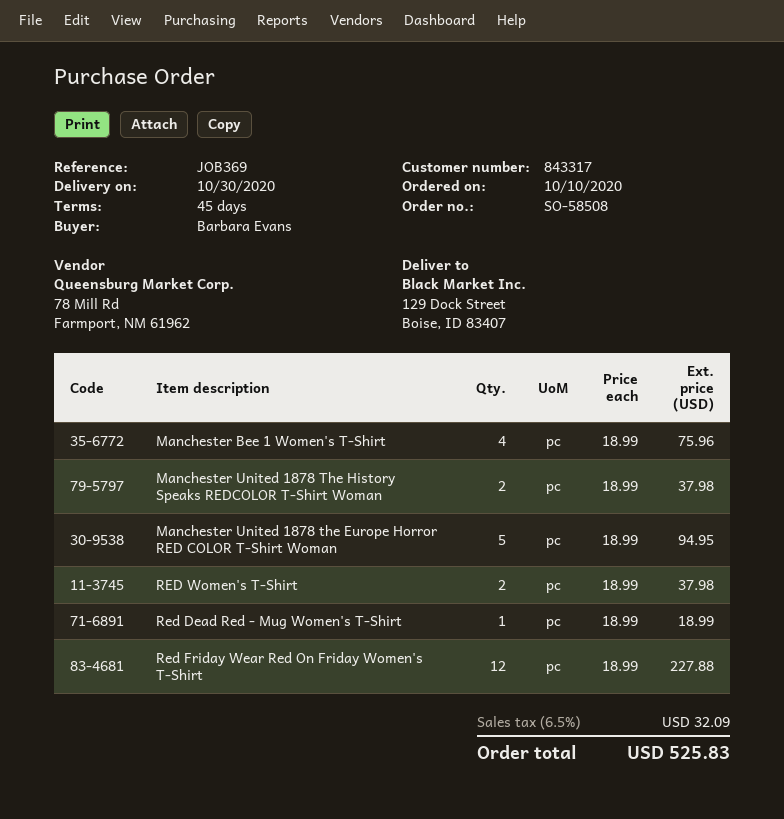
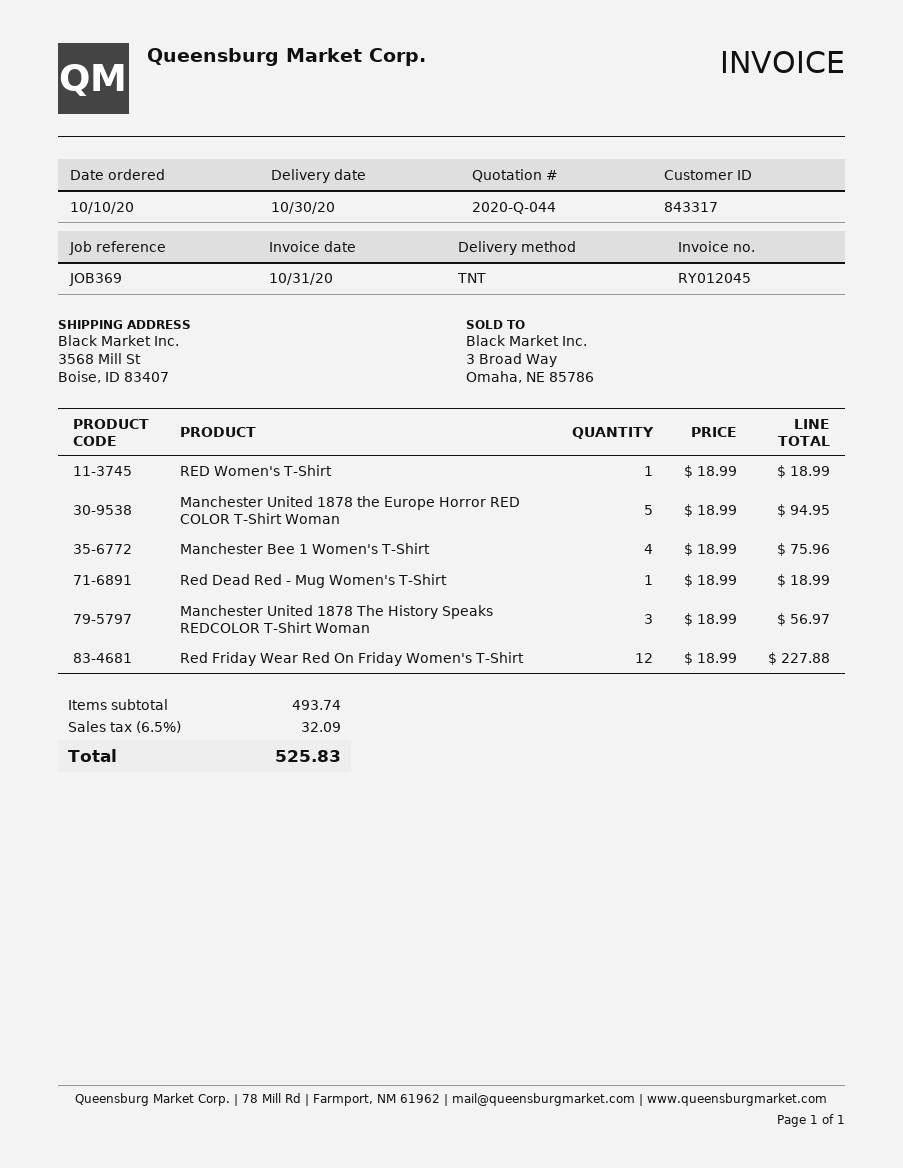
ship to: 129 Dock Street, Boise, ID 83407 -> 3568 Mill St, Boise, ID 83407
Manchester United 1878 The History Speaks REDCOLOR T-Shirt Woman: 2 x 18.99 = 37.98 -> 3 x 18.99 = 56.97
RED Women's T-Shirt: 2 x 18.99 = 37.98 -> 1 x 18.99 = 18.99

